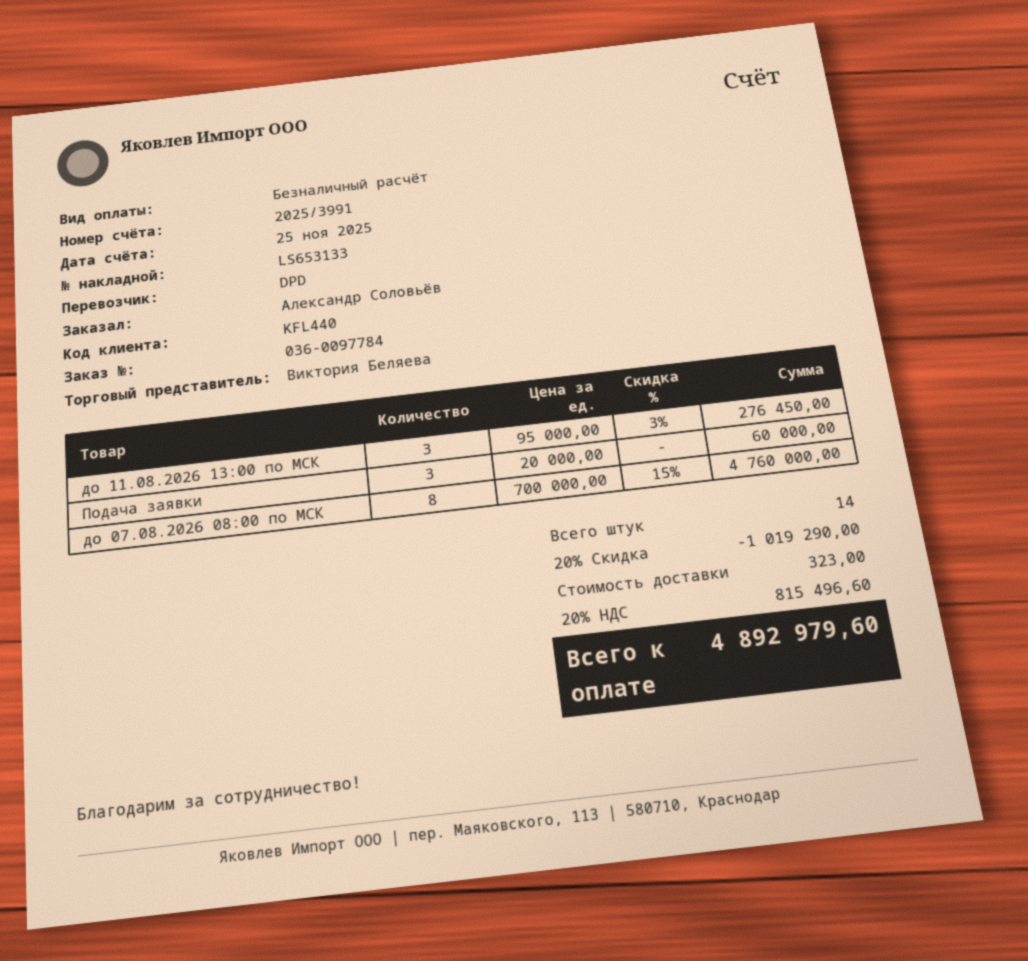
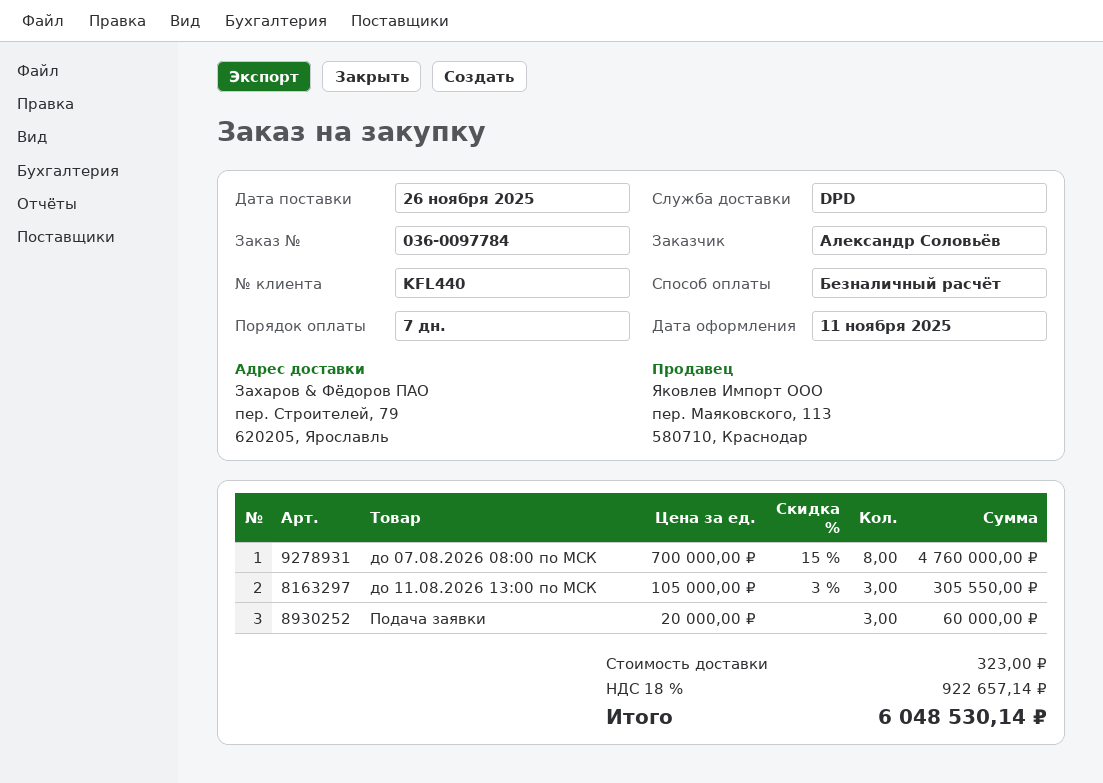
до 11.08.2026 13:00 по МСК: 3 x 95000.00 - 3% = 276450.00 -> 3 x 105000.00 - 3% = 305550.00
discount: 20% = 1019290.00 -> none
tax: 20% = 815496.60 -> 18% = 922657.14
total: 4892979.60 -> 6048530.14

